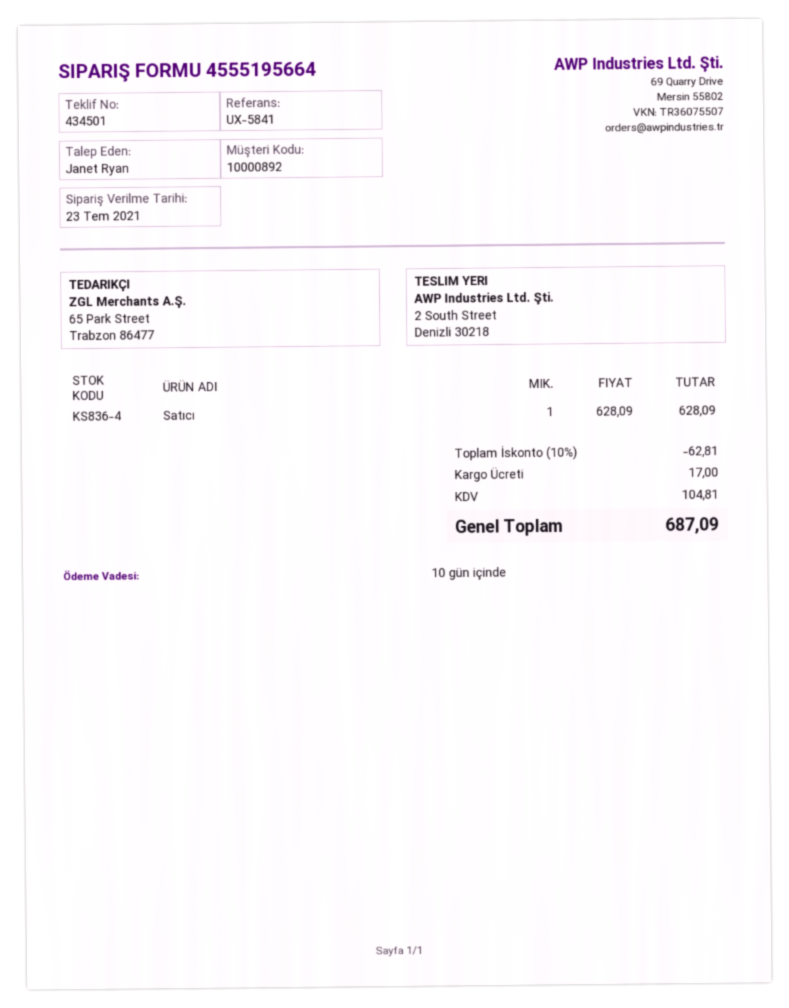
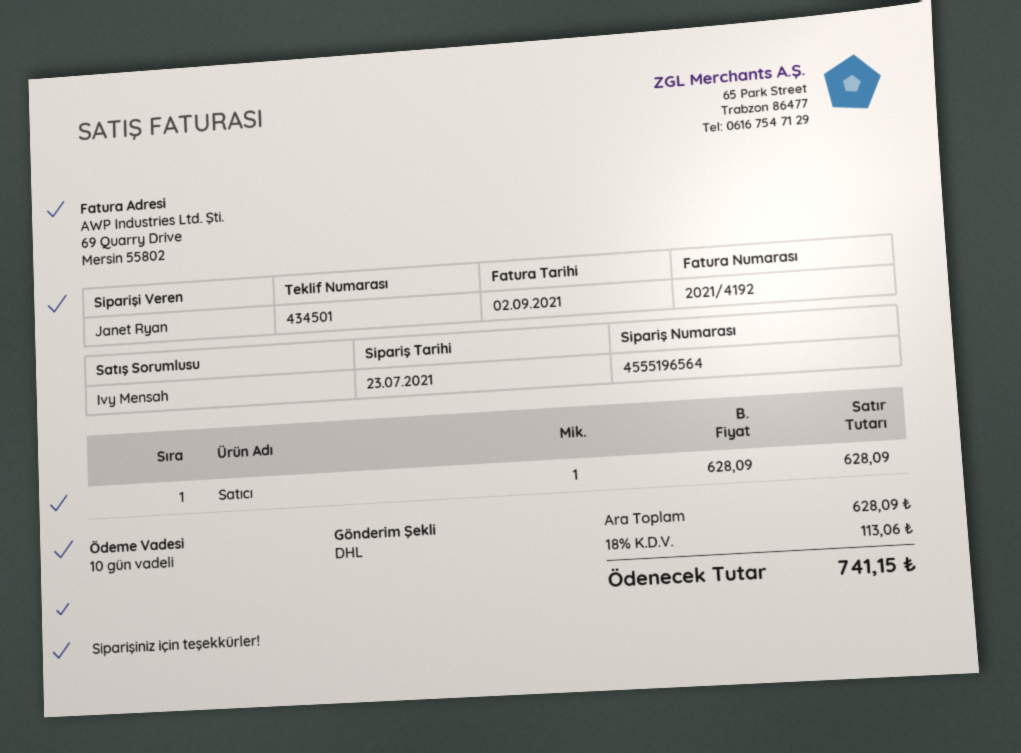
order number: 4555195664 -> 4555196564
discount: 10% = 62.81 -> none
shipping: 17.00 -> none
tax: 104.81 -> 113.06
total: 687.09 -> 741.15

